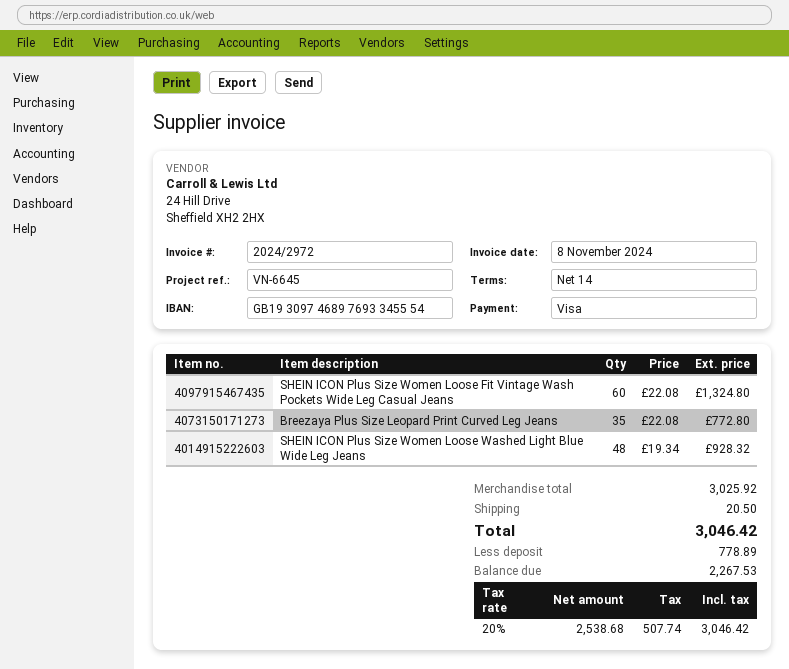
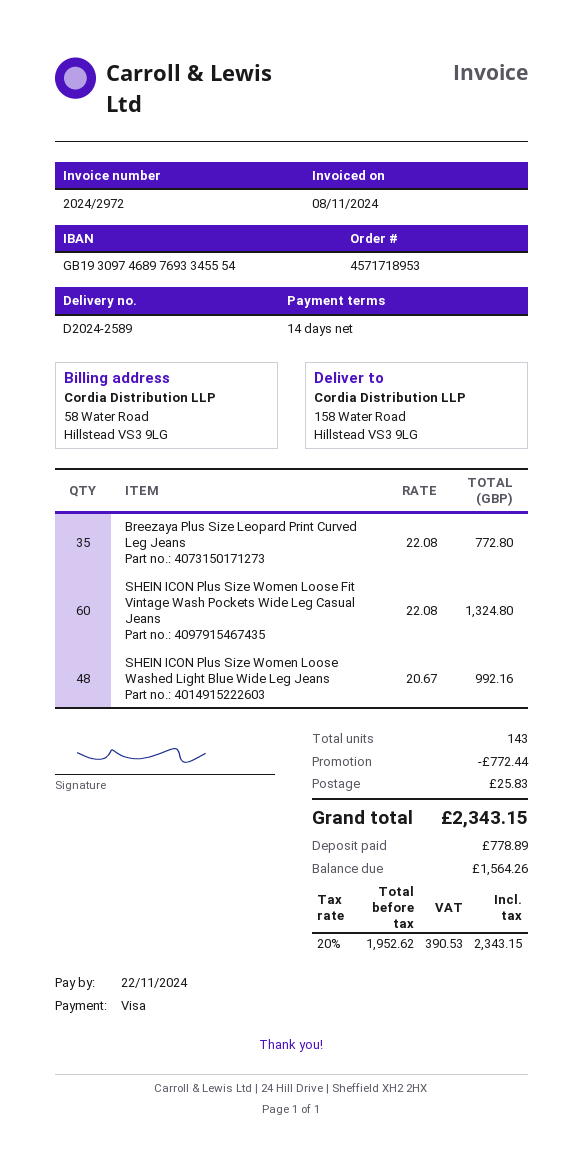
SHEIN ICON Plus Size Women Loose Washed Light Blue Wide Leg Jeans: 48 x 19.34 = 928.32 -> 48 x 20.67 = 992.16
discount: none -> 772.44
shipping: 20.50 -> 25.83
net: 2538.68 -> 1952.62
tax: 20% = 507.74 -> 20% = 390.53
total: 3046.42 -> 2343.15
balance: 2267.53 -> 1564.26

